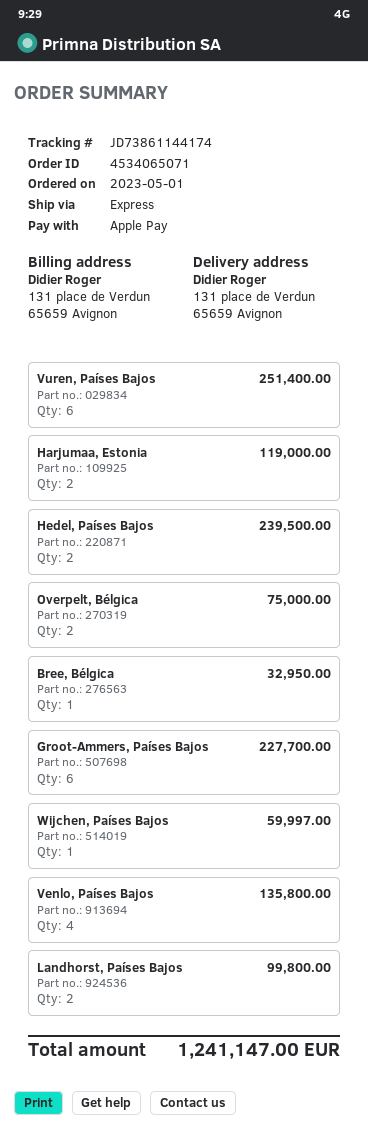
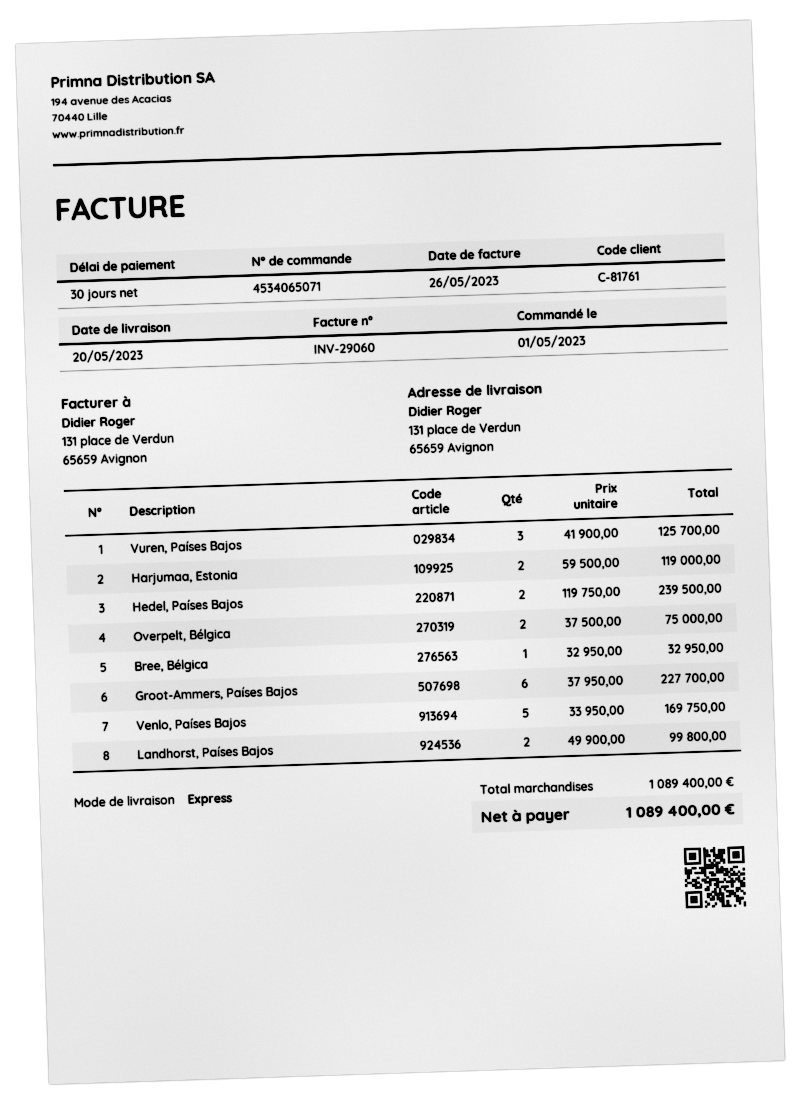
Vuren, Países Bajos: 6 for 251400.00 -> 3 for 125700.00
Wijchen, Países Bajos: 1 for 59997.00 -> none
Venlo, Países Bajos: 4 for 135800.00 -> 5 for 169750.00
total: 1241147.00 -> 1089400.00

